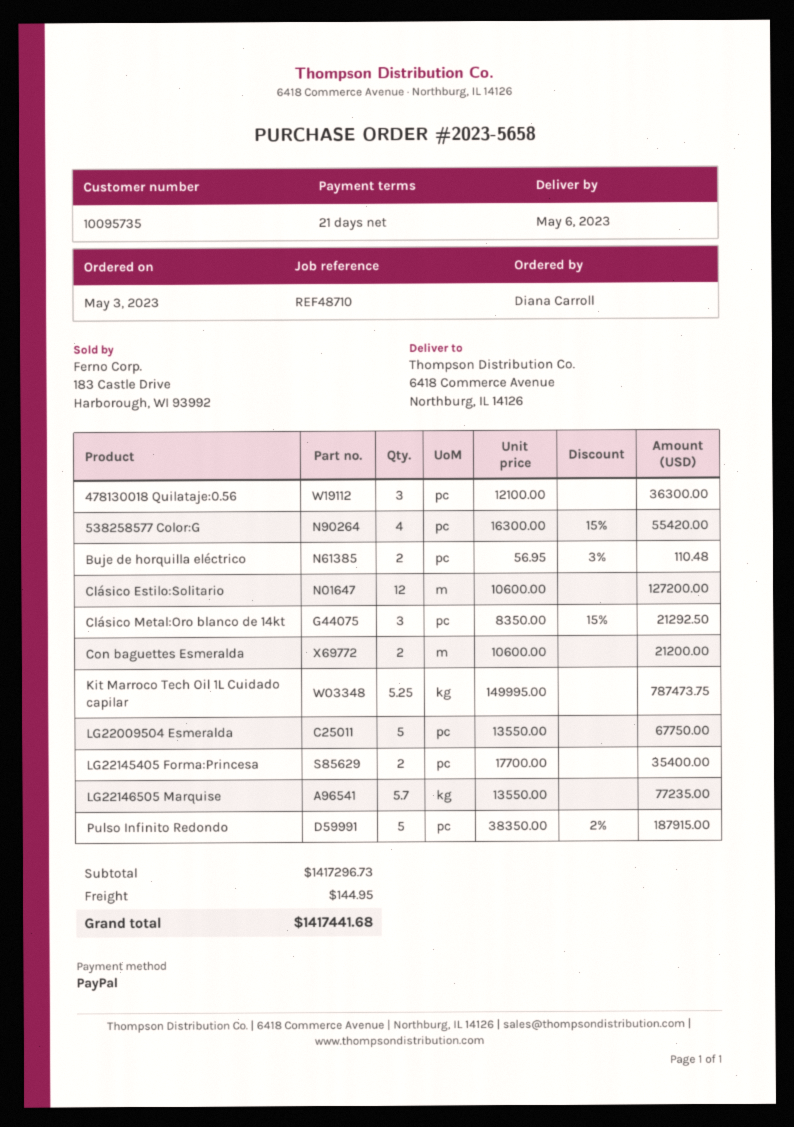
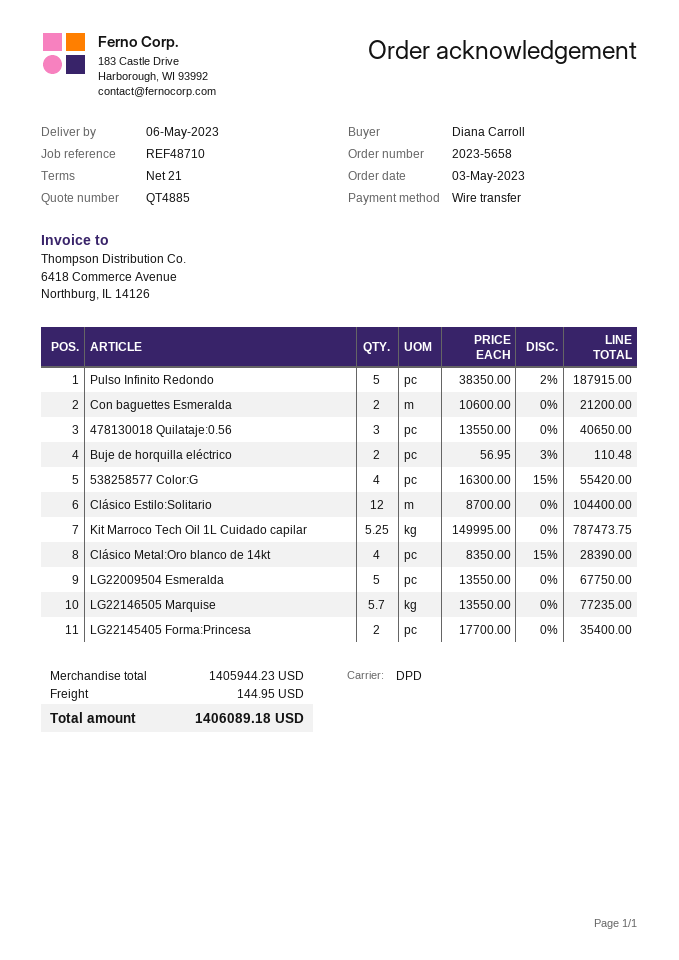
payment method: PayPal -> bank transfer
478130018 Quilataje:0.56: 3 x 12100.00 = 36300.00 -> 3 x 13550.00 = 40650.00
Clásico Estilo:Solitario: 12 x 10600.00 = 127200.00 -> 12 x 8700.00 = 104400.00
Clásico Metal:Oro blanco de 14kt: 3 x 8350.00 - 15% = 21292.50 -> 4 x 8350.00 - 15% = 28390.00
subtotal: 1417296.73 -> 1405944.23
total: 1417441.68 -> 1406089.18

